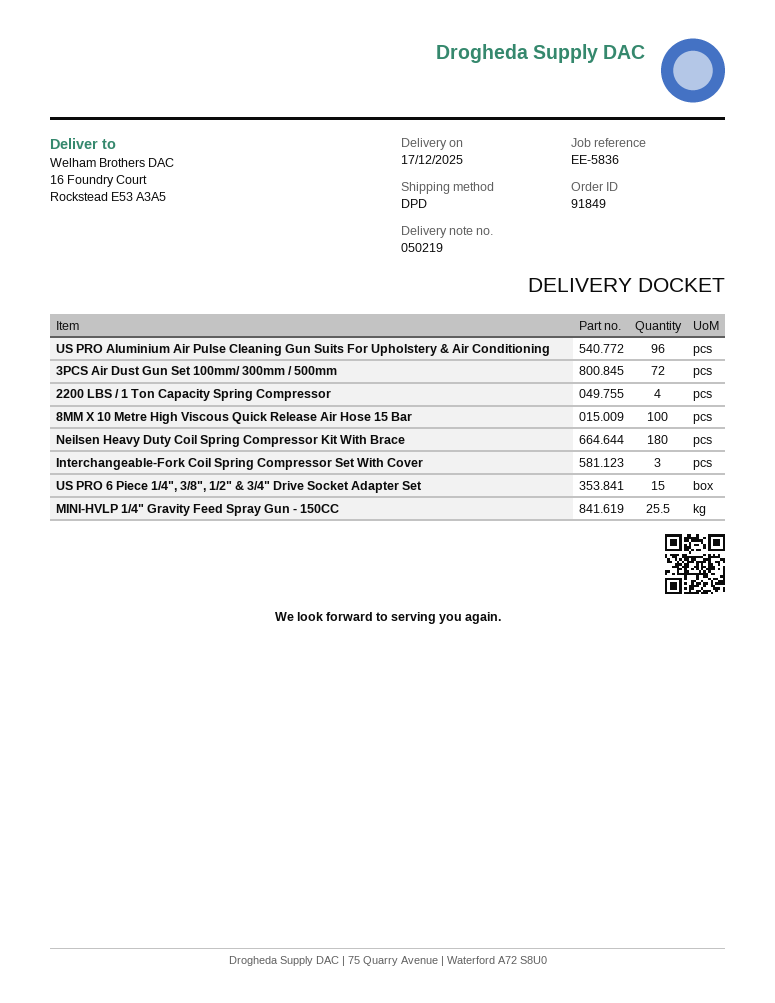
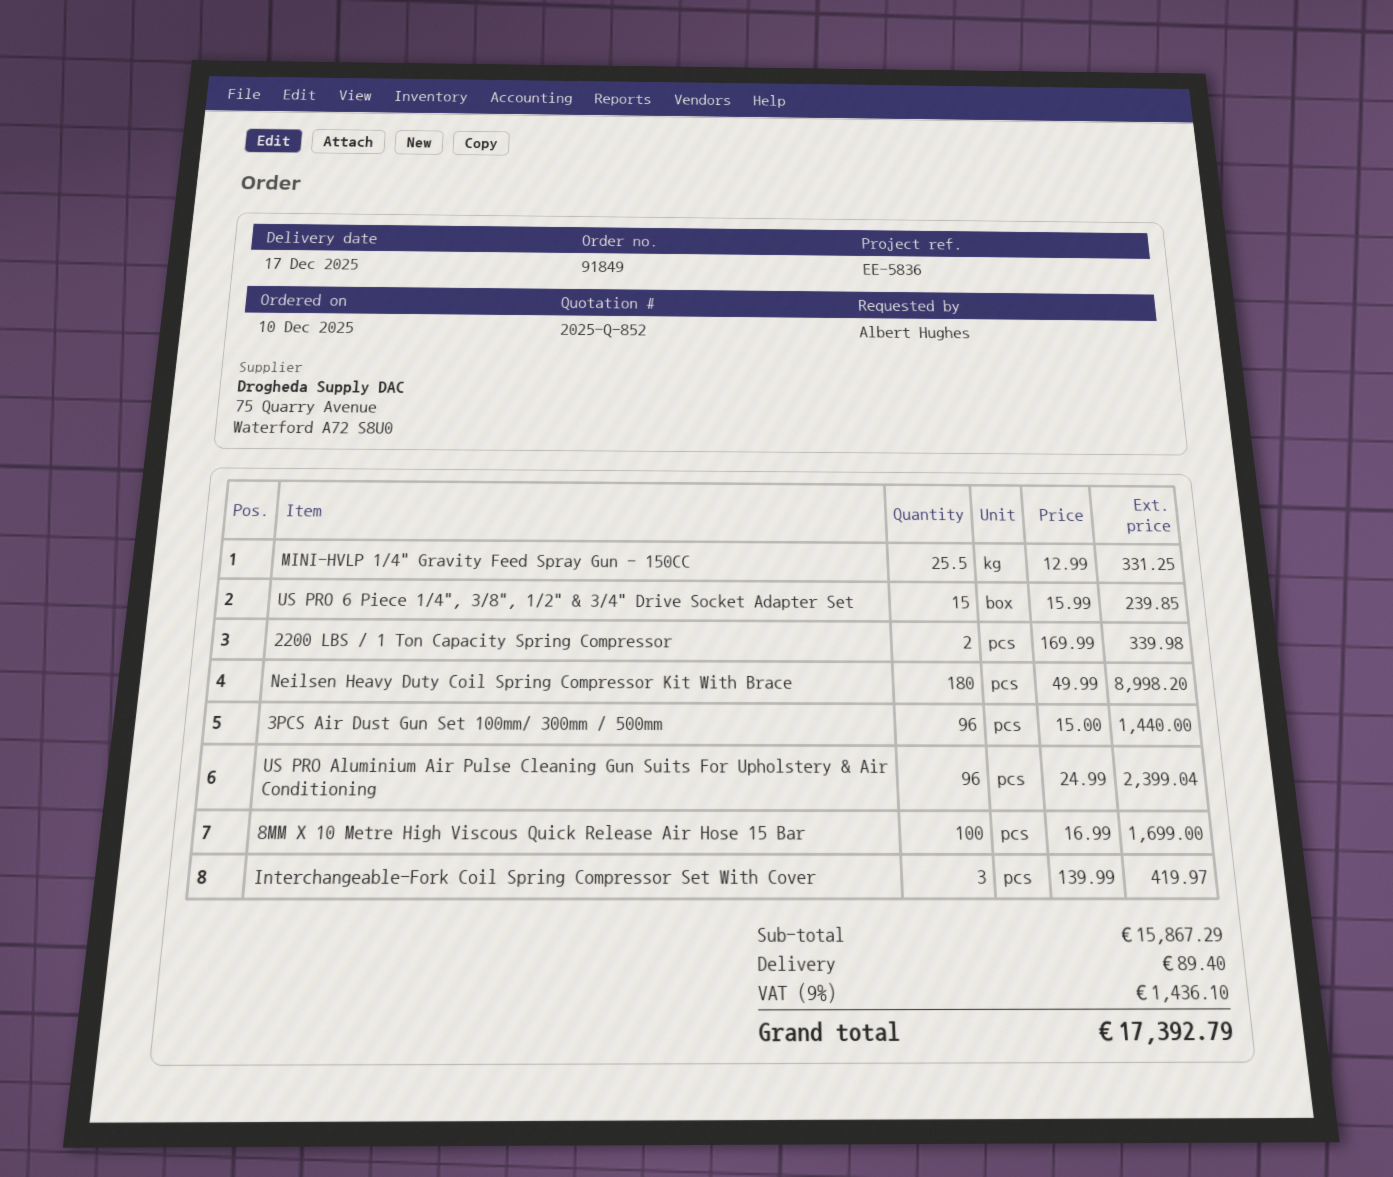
3PCS Air Dust Gun Set 100mm/ 300mm / 500mm: 72 -> 96
2200 LBS / 1 Ton Capacity Spring Compressor: 4 -> 2

